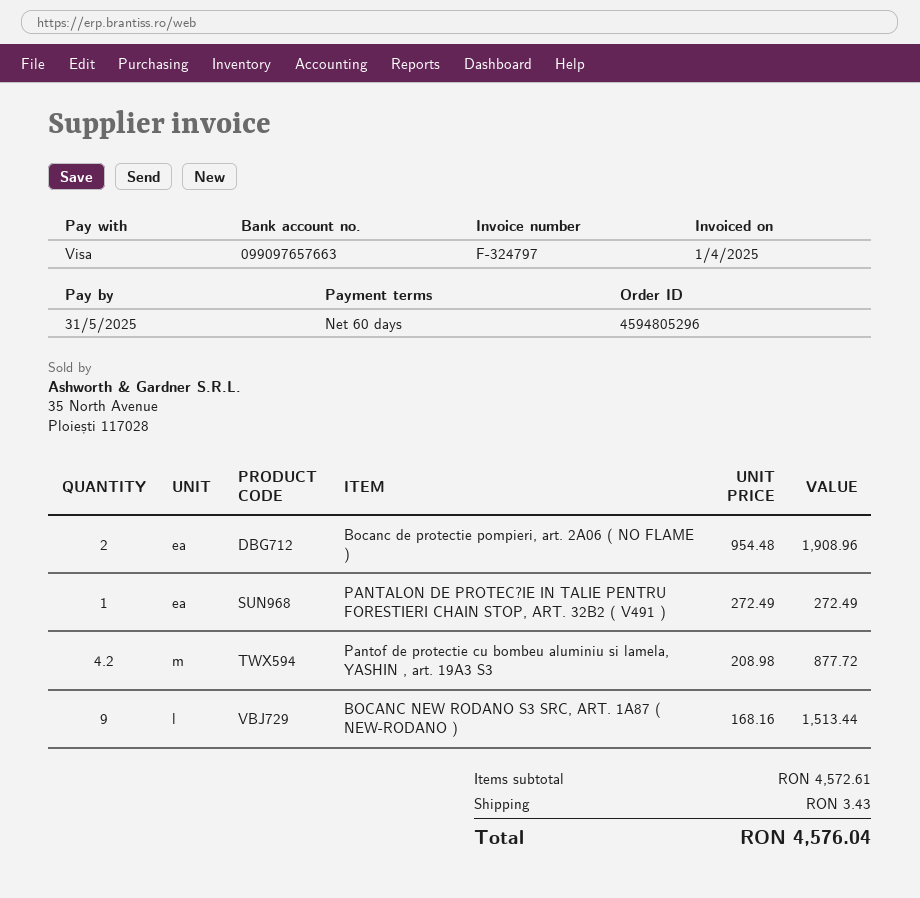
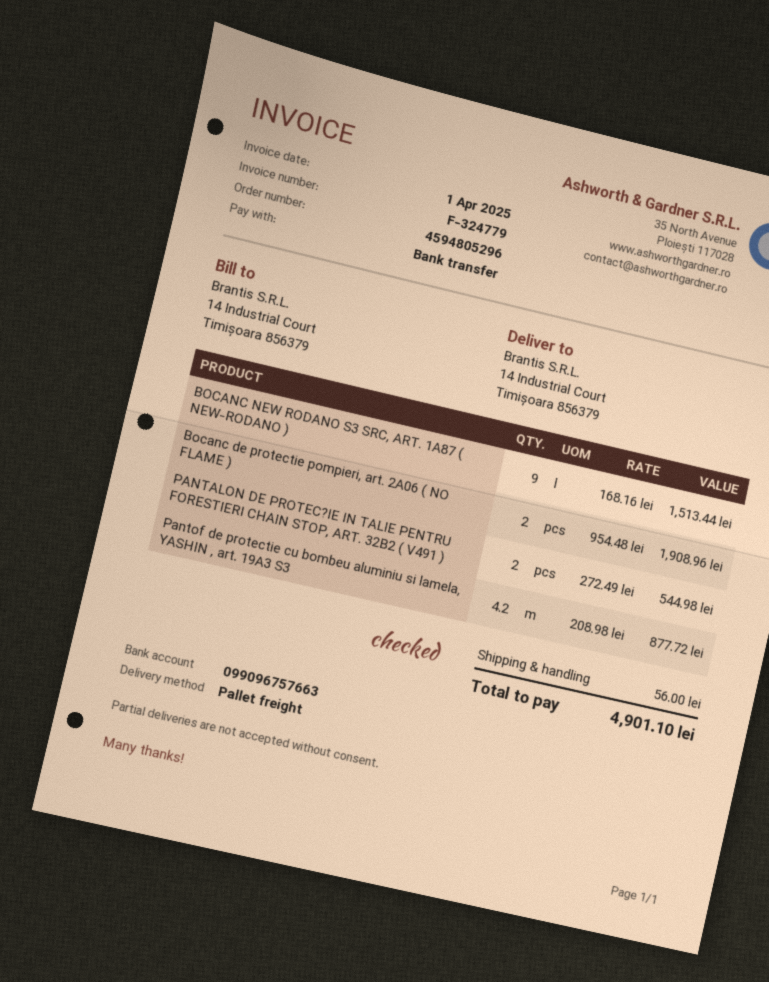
invoice number: F-324797 -> F-324779
payment method: Visa -> bank transfer
bank account: 099097657663 -> 099096757663
PANTALON DE PROTEC?IE IN TALIE PENTRU FORESTIERI CHAIN STOP, ART. 32B2 ( V491 ): 1 x 272.49 = 272.49 -> 2 x 272.49 = 544.98
shipping: 3.43 -> 56.00
total: 4576.04 -> 4901.10

